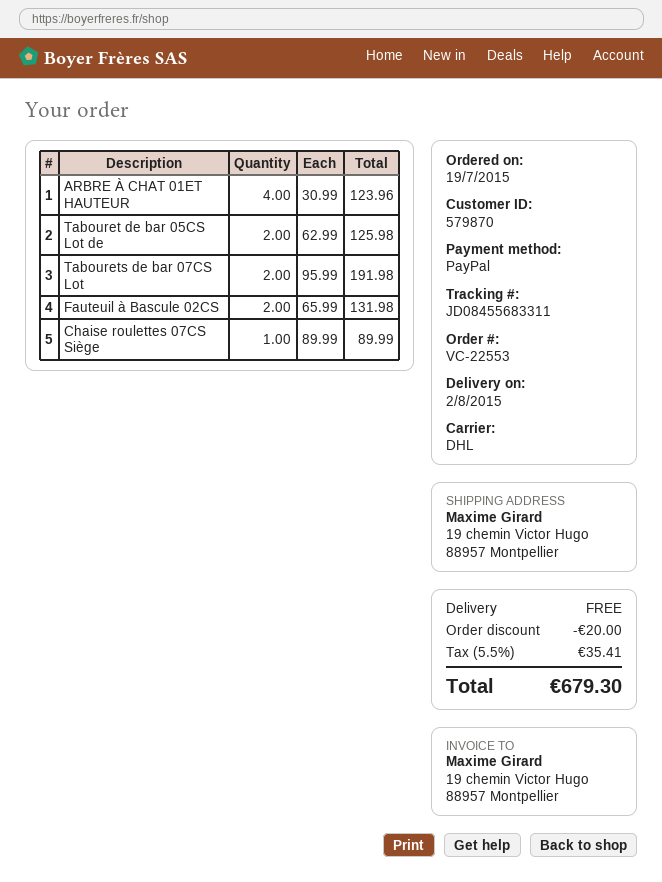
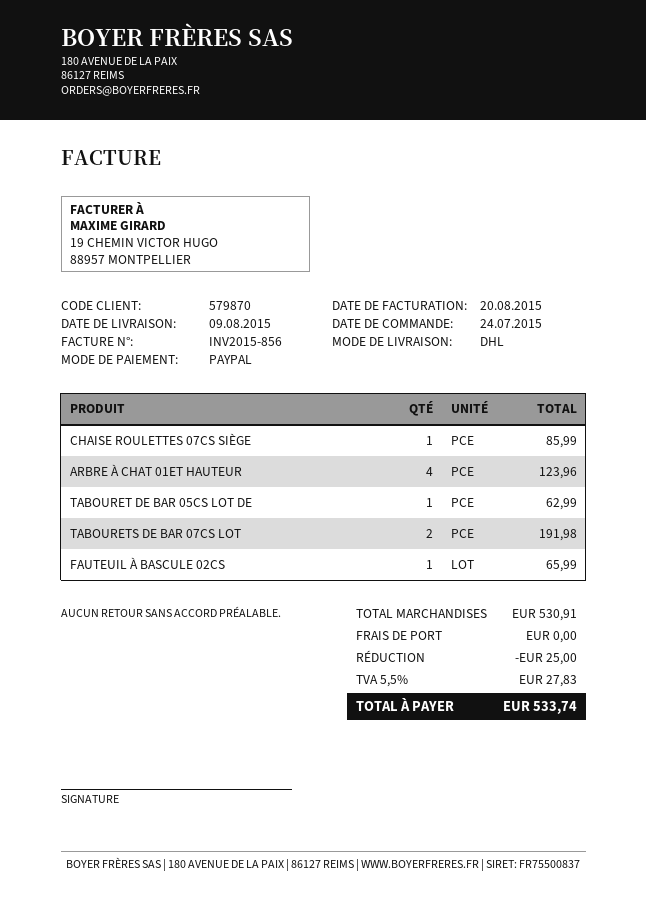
order date: 2015-07-19 -> 2015-07-24
delivery date: 2015-08-02 -> 2015-08-09
Tabouret de bar 05CS Lot de: 2 for 125.98 -> 1 for 62.99
Fauteuil à Bascule 02CS: 2 for 131.98 -> 1 for 65.99
Chaise roulettes 07CS Siège: 1 for 89.99 -> 1 for 85.99
discount: 20.00 -> 25.00
tax: 5.5% = 35.41 -> 5.5% = 27.83
total: 679.30 -> 533.74

